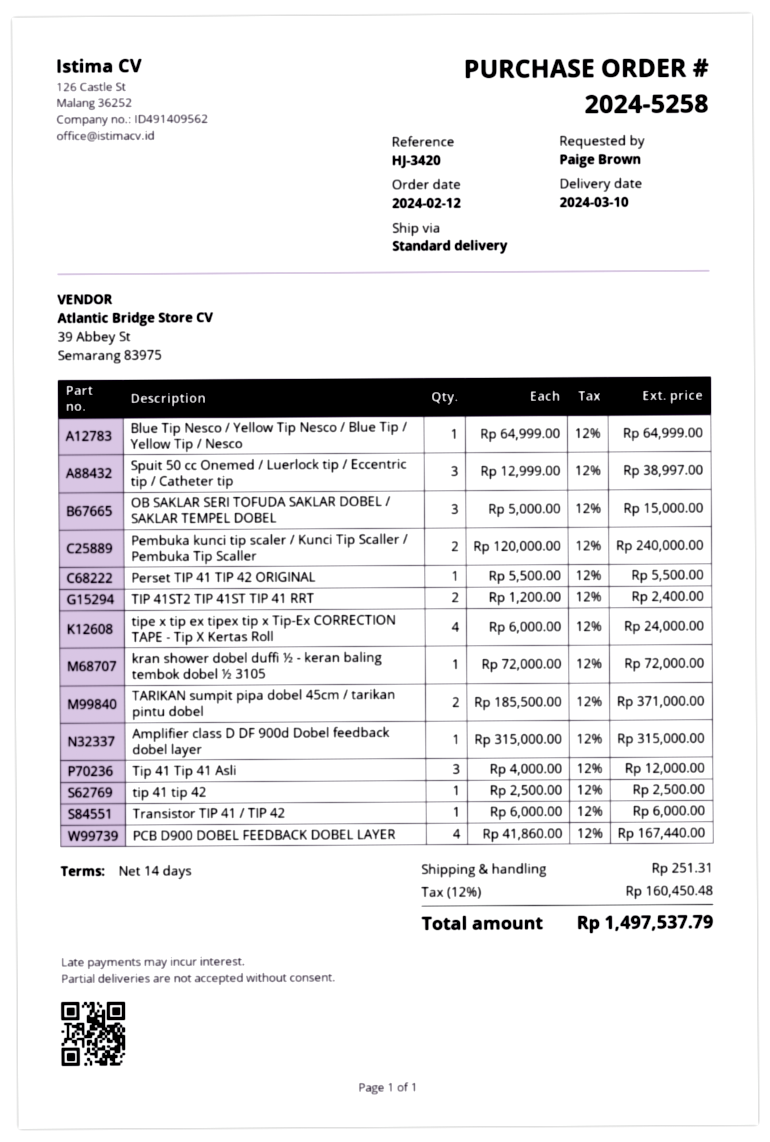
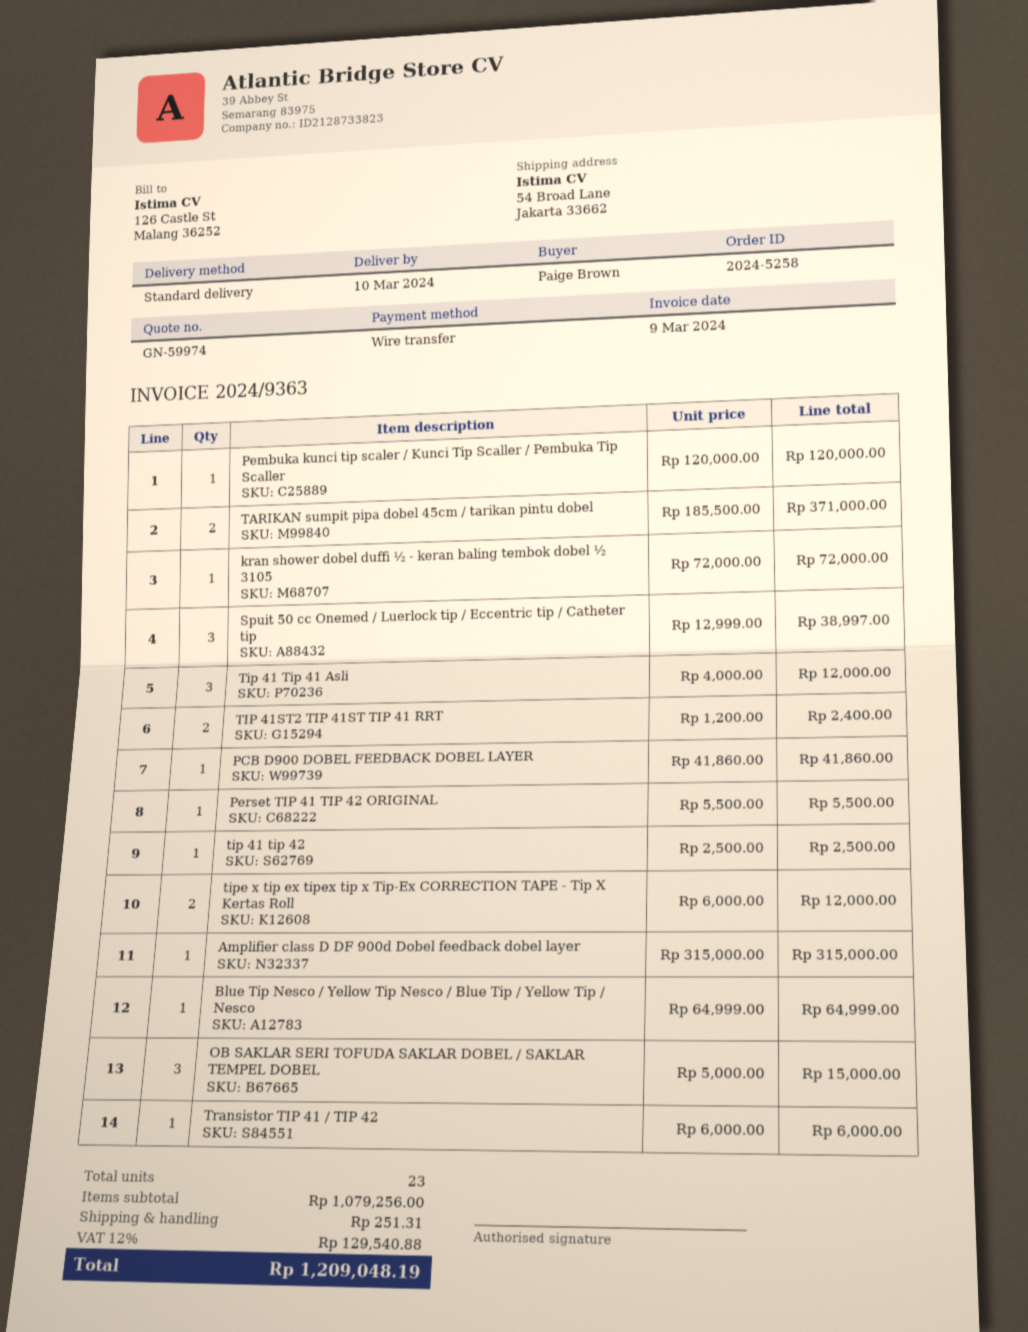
Pembuka kunci tip scaler / Kunci Tip Scaller / Pembuka Tip Scaller: 2 x 120000.00 = 240000.00 -> 1 x 120000.00 = 120000.00
tipe x tip ex tipex tip x Tip-Ex CORRECTION TAPE - Tip X Kertas Roll: 4 x 6000.00 = 24000.00 -> 2 x 6000.00 = 12000.00
PCB D900 DOBEL FEEDBACK DOBEL LAYER: 4 x 41860.00 = 167440.00 -> 1 x 41860.00 = 41860.00
tax: 12% = 160450.48 -> 12% = 129540.88
total: 1497537.79 -> 1209048.19

